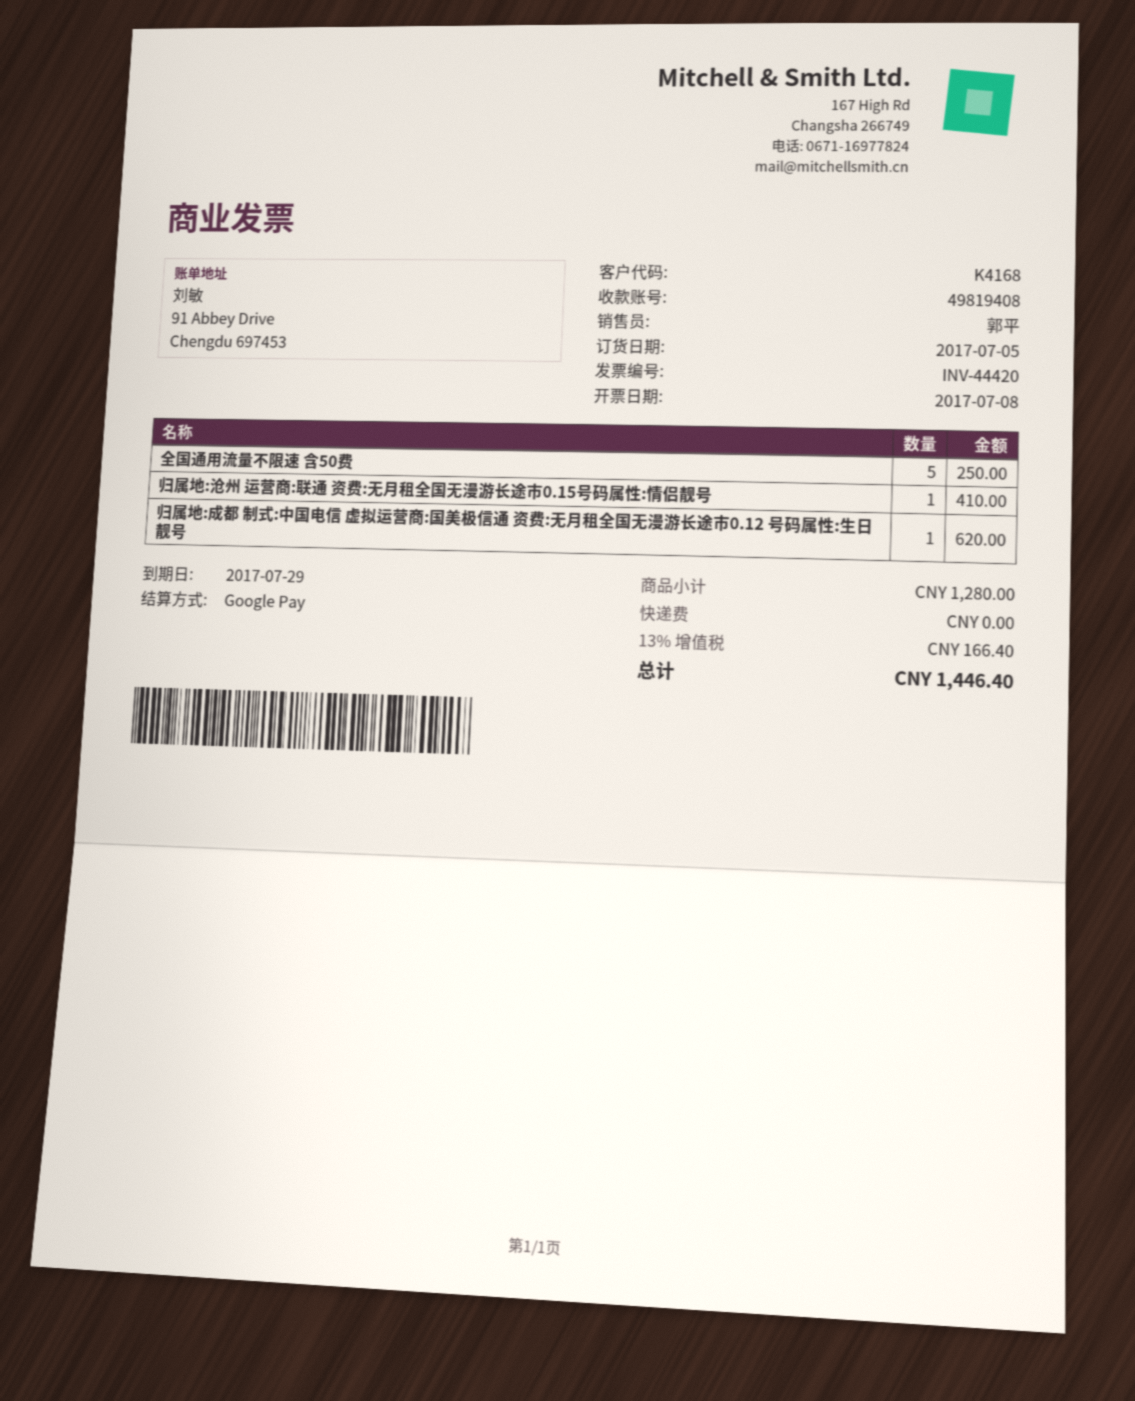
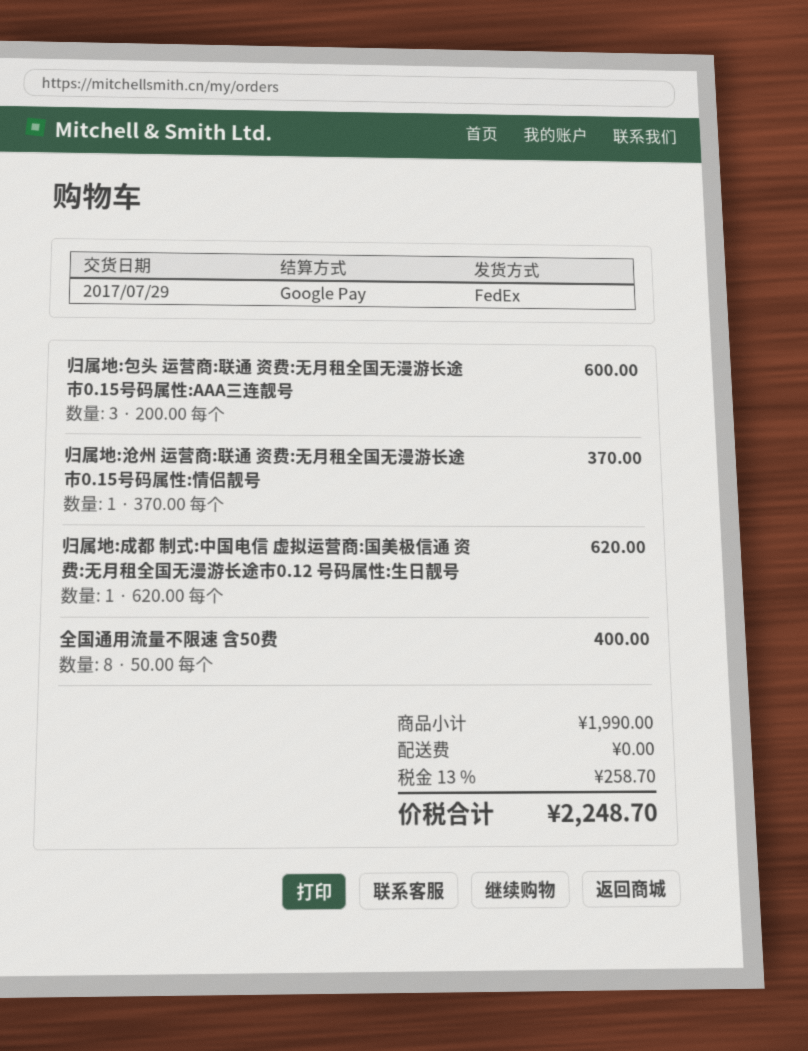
全国通用流量不限速 含50费: 5 for 250.00 -> 8 for 400.00
归属地:沧州 运营商:联通 资费:无月租全国无漫游长途市0.15号码属性:情侣靓号: 1 for 410.00 -> 1 for 370.00
归属地:包头 运营商:联通 资费:无月租全国无漫游长途市0.15号码属性:AAA三连靓号: none -> 3 for 600.00
subtotal: 1280.00 -> 1990.00
tax: 13% = 166.40 -> 13% = 258.70
total: 1446.40 -> 2248.70

